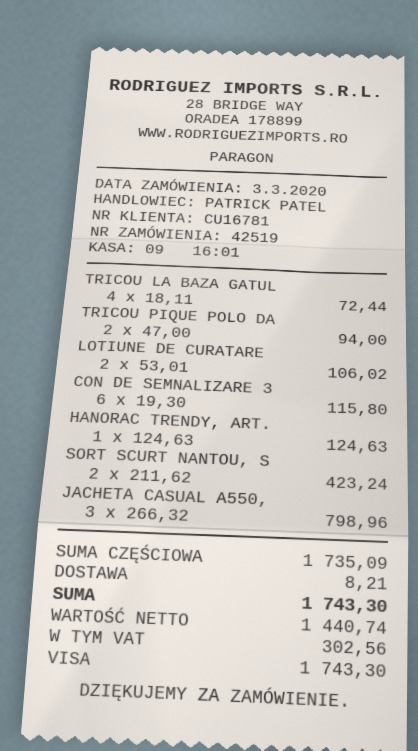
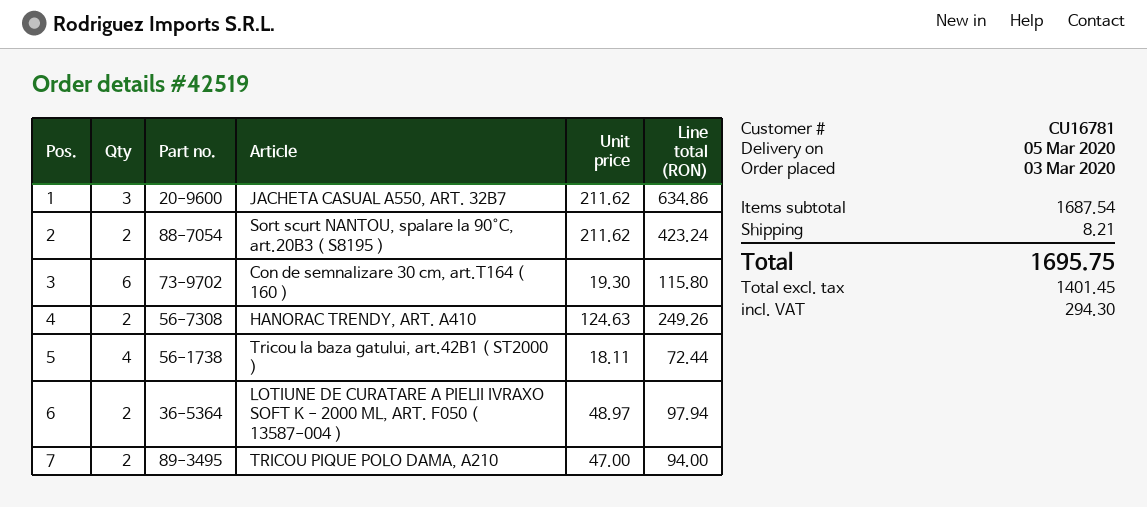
LOTIUNE DE CURATARE: 2 x 53.01 = 106.02 -> 2 x 48.97 = 97.94
HANORAC TRENDY, ART.: 1 x 124.63 = 124.63 -> 2 x 124.63 = 249.26
JACHETA CASUAL A550,: 3 x 266.32 = 798.96 -> 3 x 211.62 = 634.86
subtotal: 1735.09 -> 1687.54
net: 1440.74 -> 1401.45
tax: 302.56 -> 294.30
total: 1743.30 -> 1695.75

